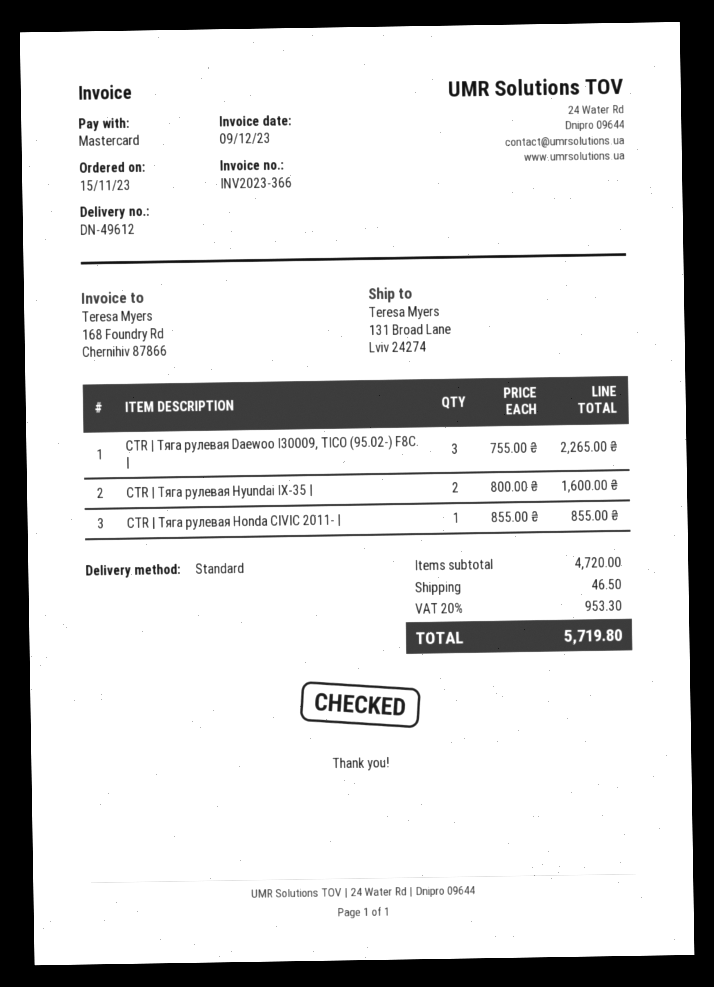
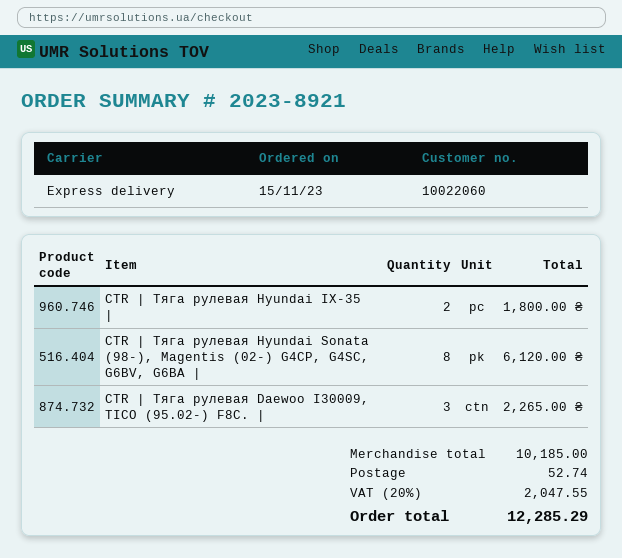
shipping method: standard -> express
CTR | Тяга рулевая Hyundai IX-35 |: 2 for 1600.00 -> 2 for 1800.00
CTR | Тяга рулевая Honda CIVIC 2011- |: 1 for 855.00 -> none
CTR | Тяга рулевая Hyundai Sonata (98-), Magentis (02-) G4CP, G4SC, G6BV, G6BA |: none -> 8 for 6120.00
subtotal: 4720.00 -> 10185.00
shipping: 46.50 -> 52.74
tax: 20% = 953.30 -> 20% = 2047.55
total: 5719.80 -> 12285.29

